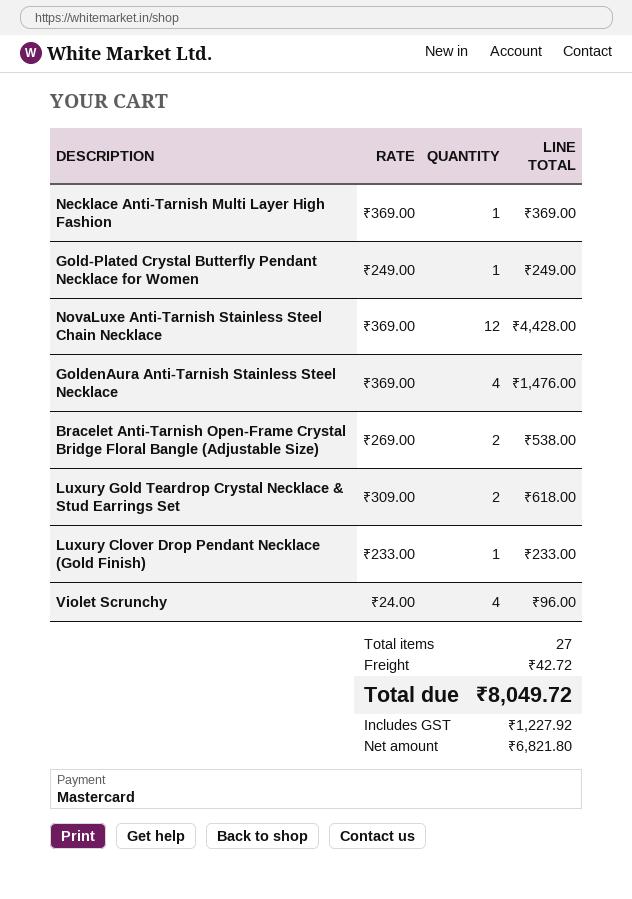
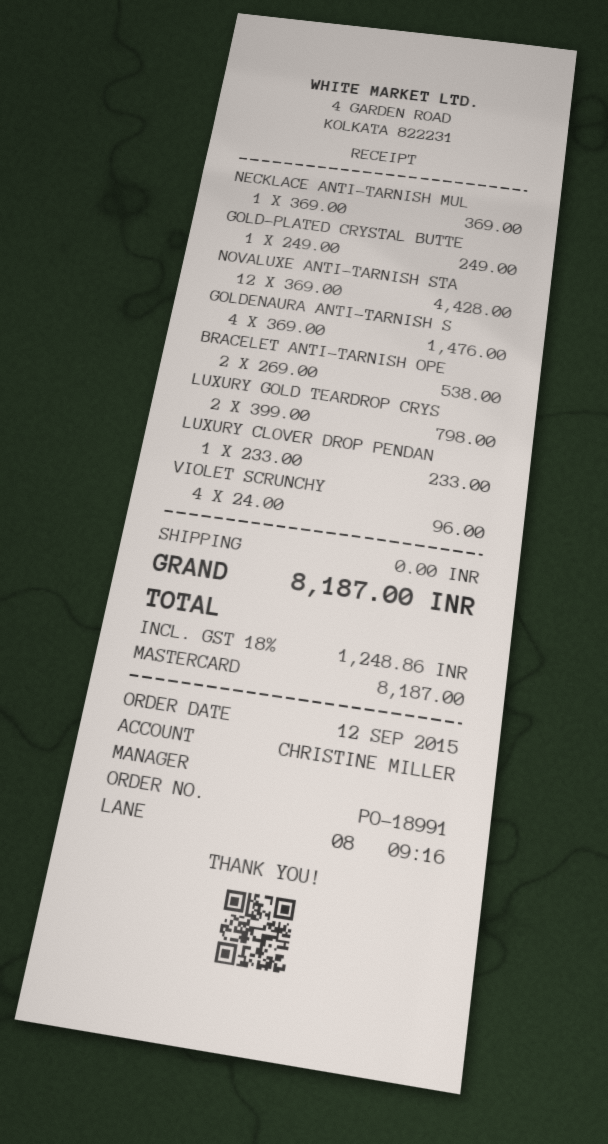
Luxury Gold Teardrop Crystal Necklace & Stud Earrings Set: 2 x 309.00 = 618.00 -> 2 x 399.00 = 798.00
shipping: 42.72 -> 0.00
tax: 1227.92 -> 1248.86
total: 8049.72 -> 8187.00

